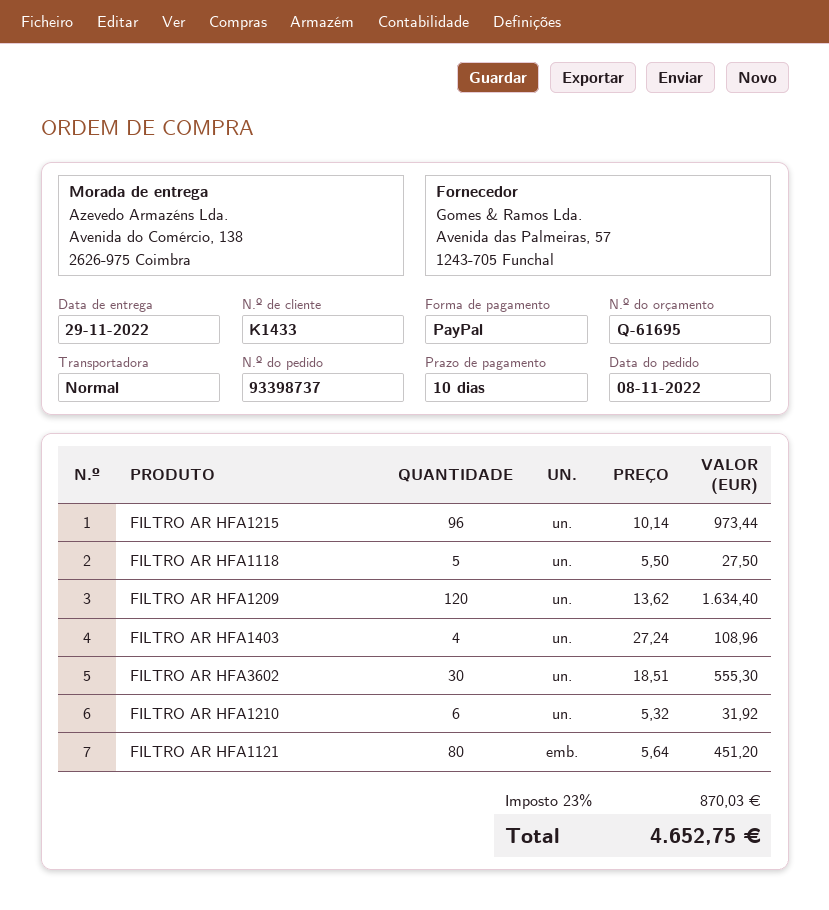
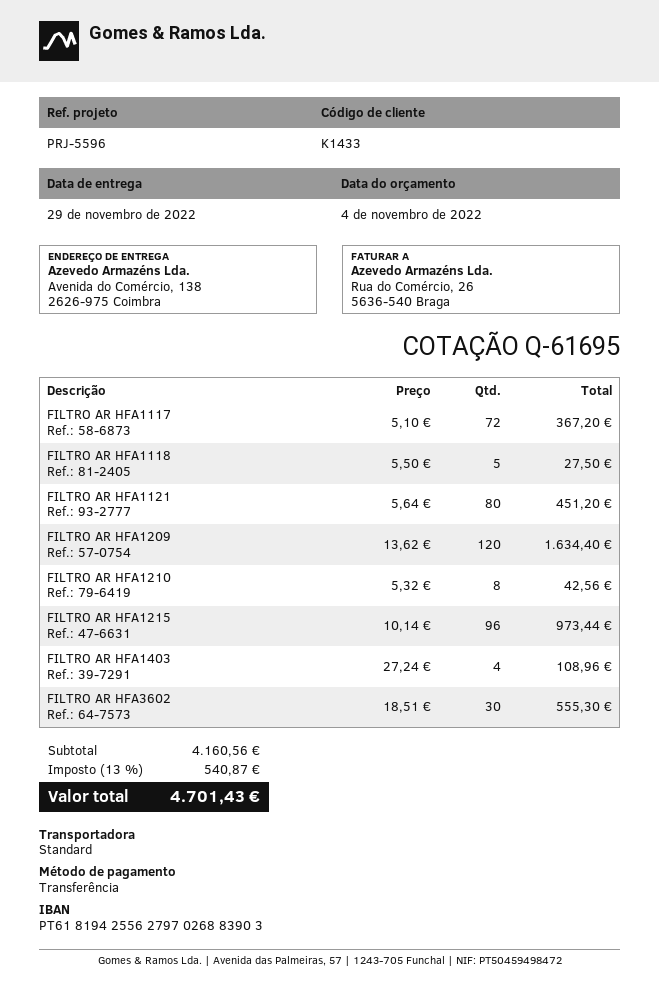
payment method: PayPal -> bank transfer
FILTRO AR HFA1210: 6 x 5.32 = 31.92 -> 8 x 5.32 = 42.56
FILTRO AR HFA1117: none -> 72 x 5.10 = 367.20
tax: 23% = 870.03 -> 13% = 540.87
total: 4652.75 -> 4701.43

